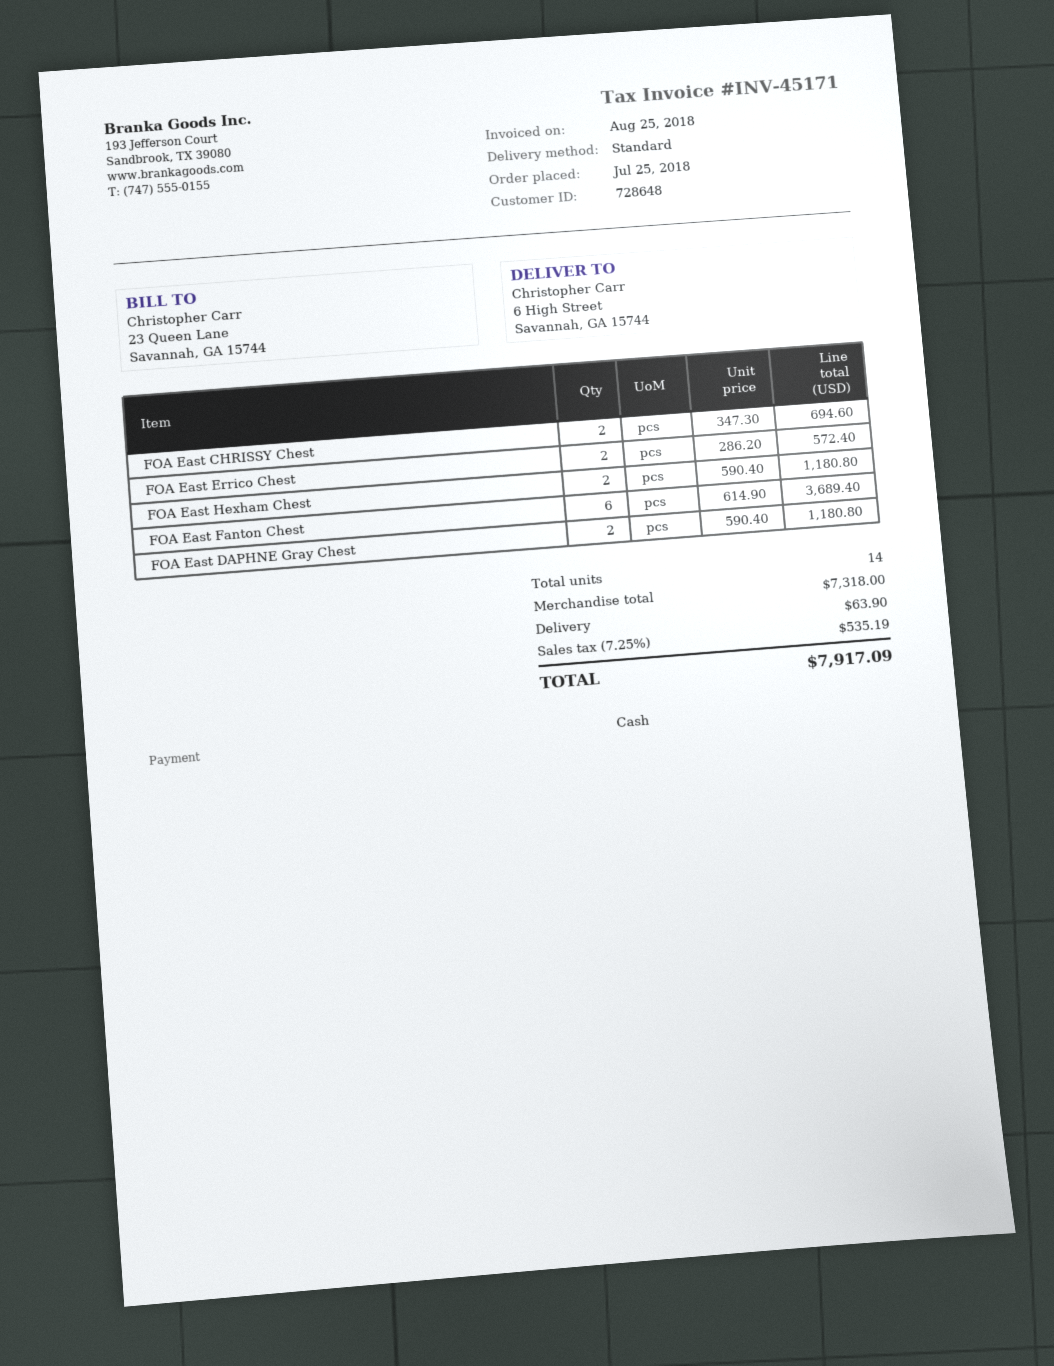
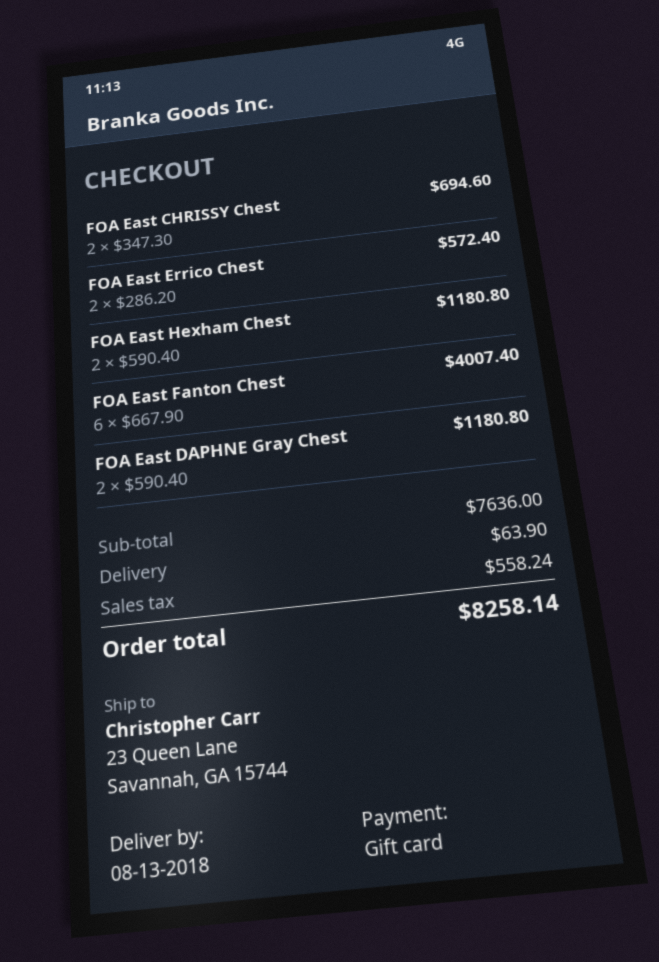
payment method: cash -> gift card
ship to: 6 High Street, Savannah, GA 15744 -> 23 Queen Lane, Savannah, GA 15744
FOA East Fanton Chest: 6 x 614.90 = 3689.40 -> 6 x 667.90 = 4007.40
subtotal: 7318.00 -> 7636.00
tax: 535.19 -> 558.24
total: 7917.09 -> 8258.14

